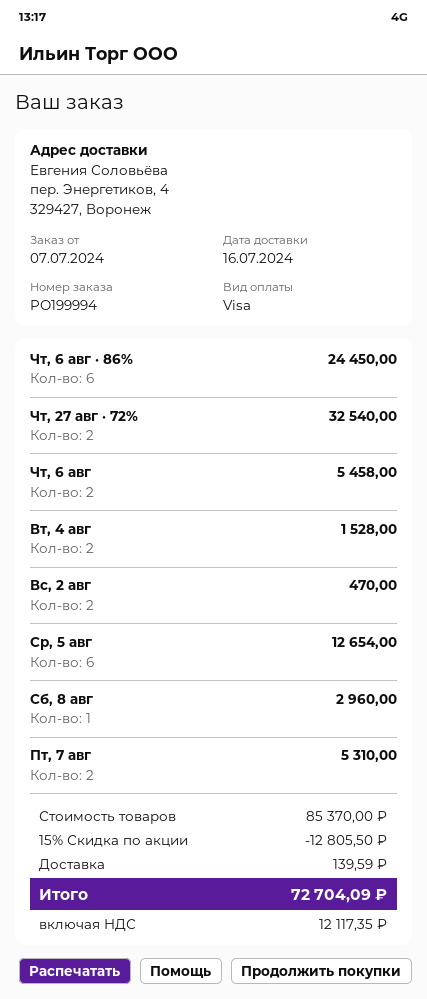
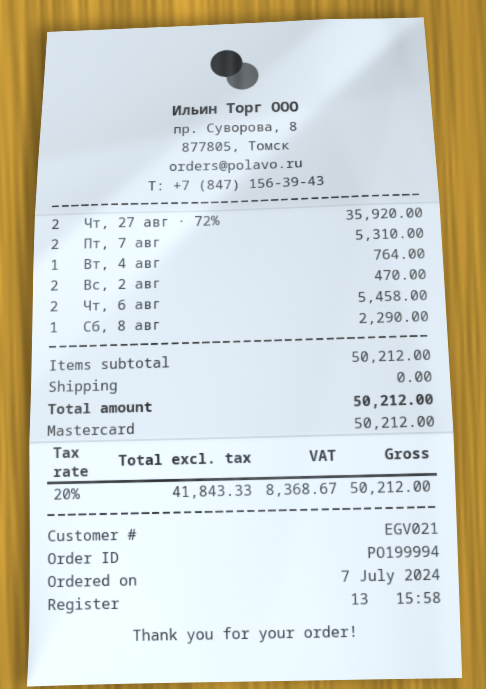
payment method: Visa -> Mastercard
Чт, 6 авг · 86%: 6 for 24450.00 -> none
Чт, 27 авг · 72%: 2 for 32540.00 -> 2 for 35920.00
Вт, 4 авг: 2 for 1528.00 -> 1 for 764.00
Ср, 5 авг: 6 for 12654.00 -> none
Сб, 8 авг: 1 for 2960.00 -> 1 for 2290.00
subtotal: 85370.00 -> 50212.00
discount: 15% = 12805.50 -> none
shipping: 139.59 -> 0.00
tax: 12117.35 -> 8368.67
total: 72704.09 -> 50212.00

